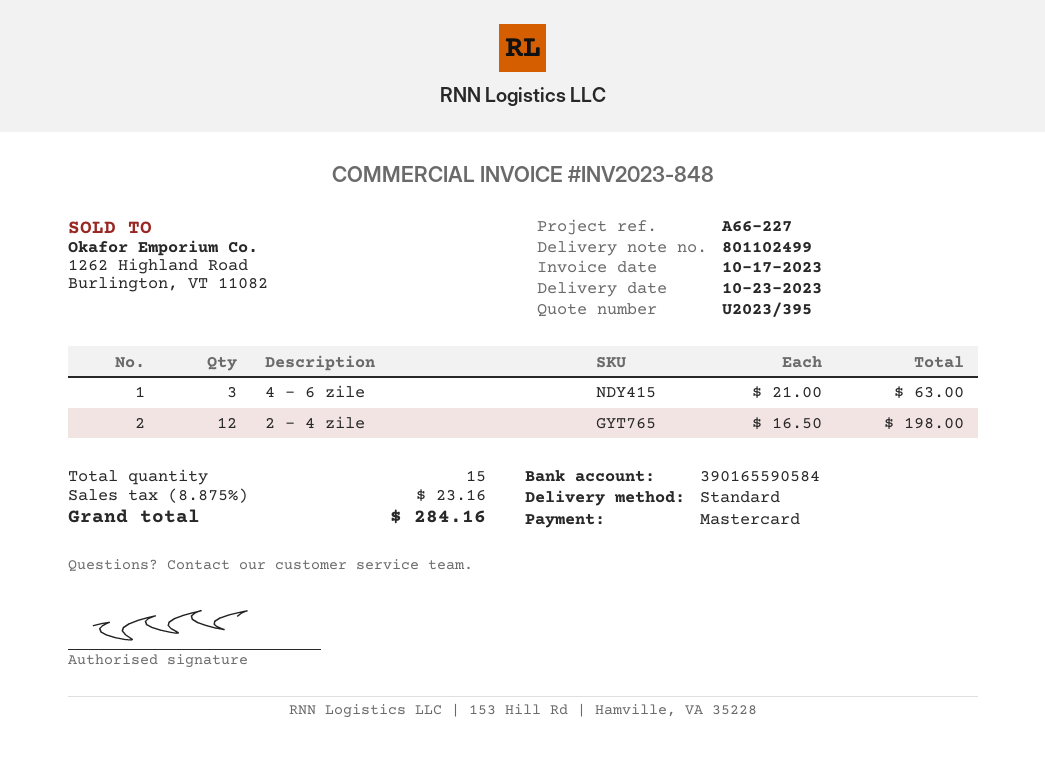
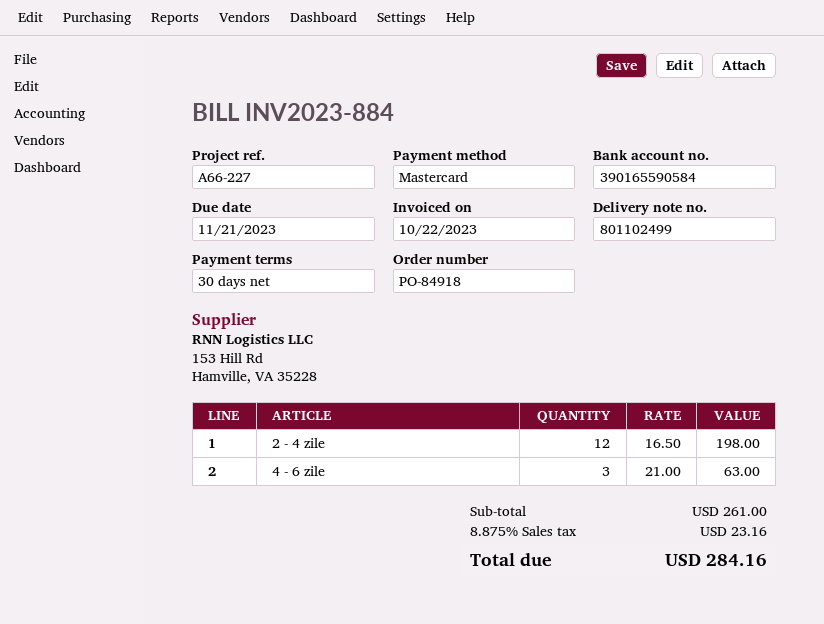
invoice number: INV2023-848 -> INV2023-884
invoice date: 2023-10-17 -> 2023-10-22

